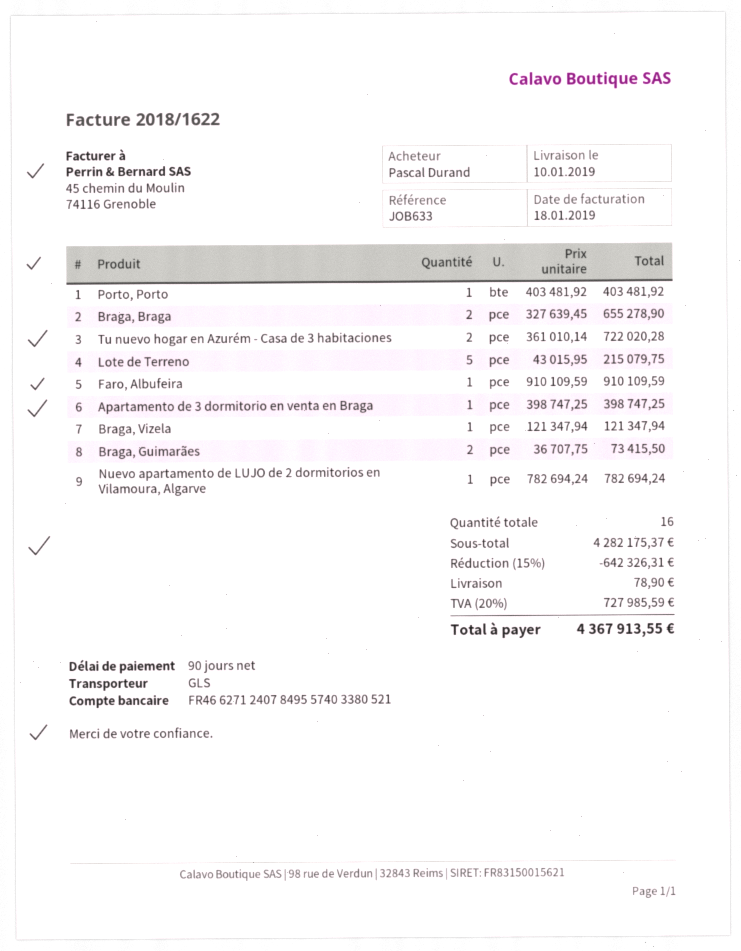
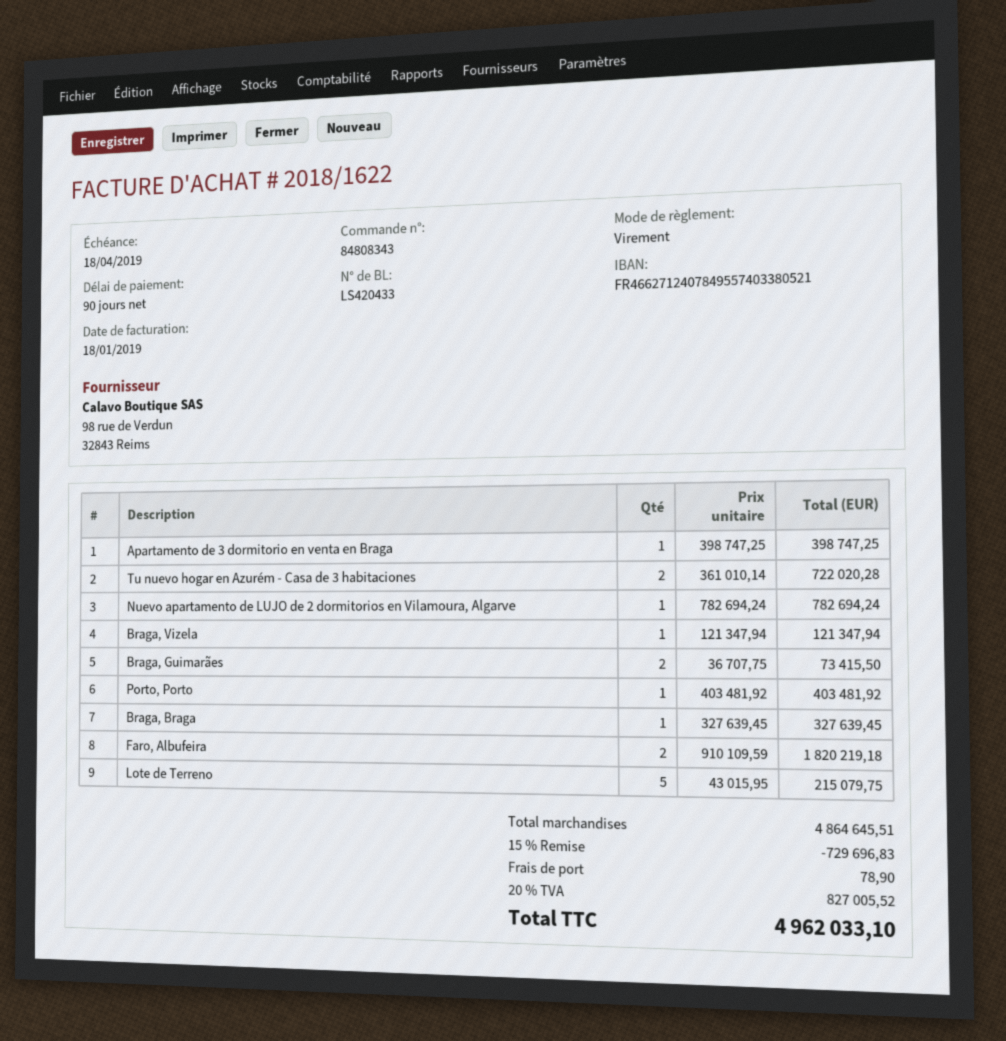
Braga, Braga: 2 x 327639.45 = 655278.90 -> 1 x 327639.45 = 327639.45
Faro, Albufeira: 1 x 910109.59 = 910109.59 -> 2 x 910109.59 = 1820219.18
subtotal: 4282175.37 -> 4864645.51
discount: 15% = 642326.31 -> 15% = 729696.83
tax: 20% = 727985.59 -> 20% = 827005.52
total: 4367913.55 -> 4962033.10

